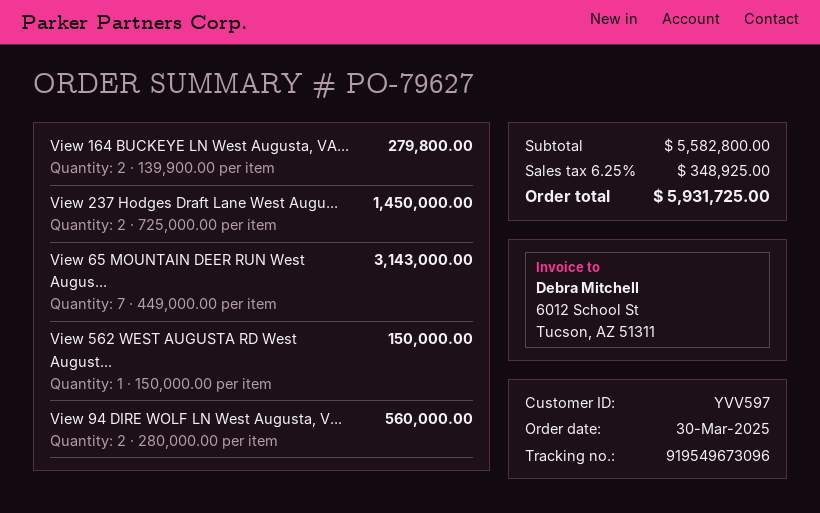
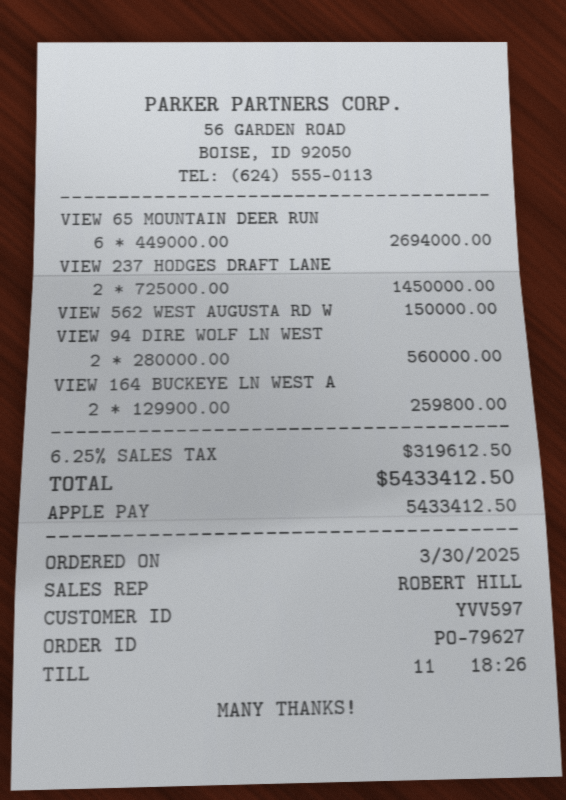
View 164 BUCKEYE LN West Augusta, VA...: 2 x 139900.00 = 279800.00 -> 2 x 129900.00 = 259800.00
View 65 MOUNTAIN DEER RUN West Augus...: 7 x 449000.00 = 3143000.00 -> 6 x 449000.00 = 2694000.00
tax: 6.25% = 348925.00 -> 6.25% = 319612.50
total: 5931725.00 -> 5433412.50

